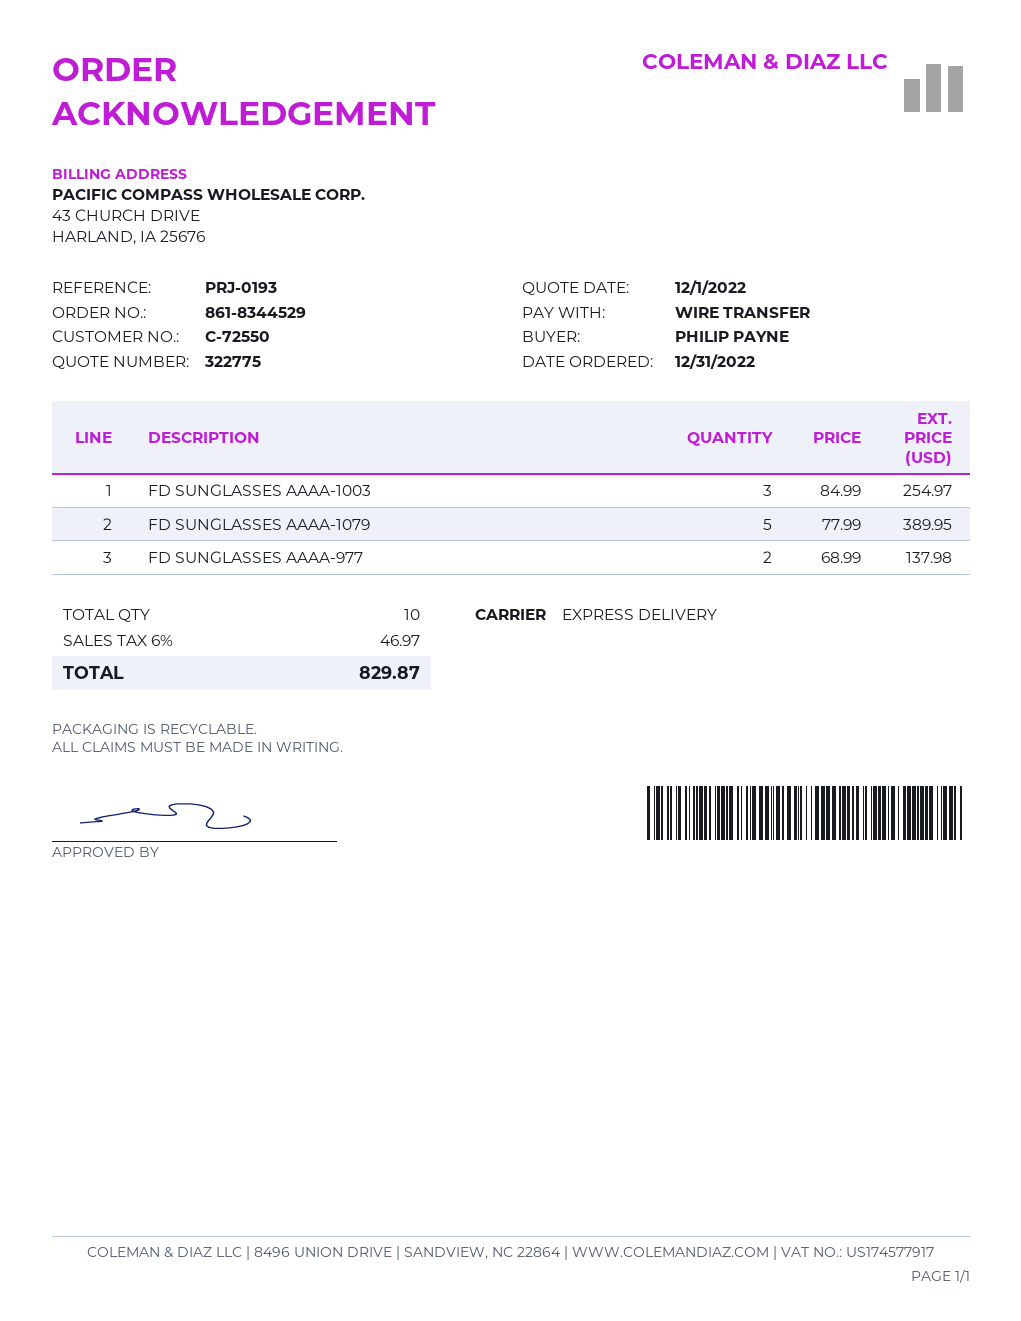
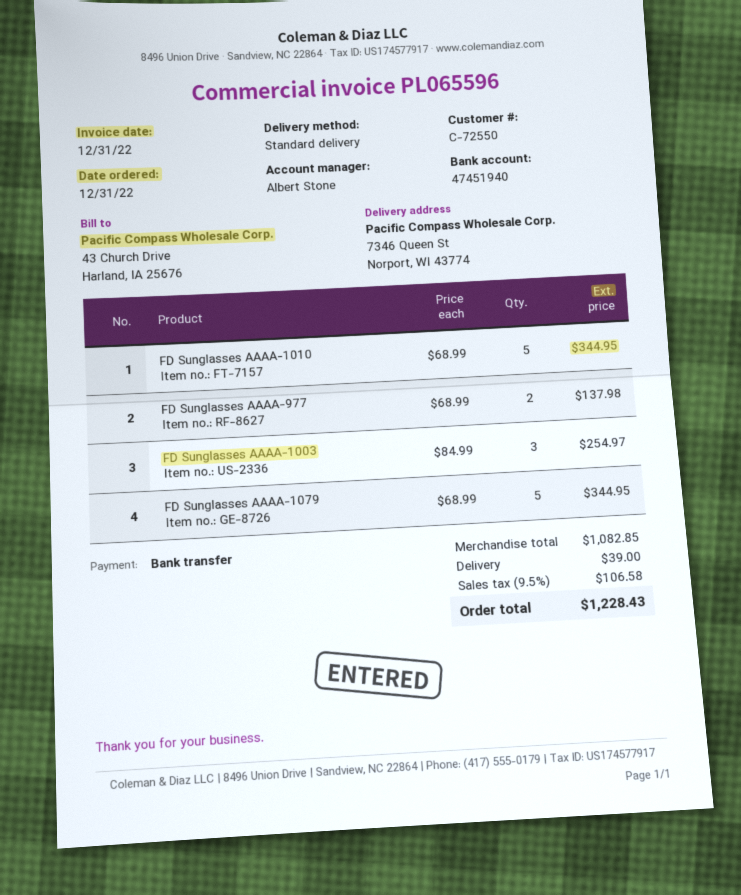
shipping method: express -> standard
FD SUNGLASSES AAAA-1079: 5 x 77.99 = 389.95 -> 5 x 68.99 = 344.95
FD Sunglasses AAAA-1010: none -> 5 x 68.99 = 344.95
shipping: none -> 39.00
tax: 6% = 46.97 -> 9.5% = 106.58
total: 829.87 -> 1228.43

